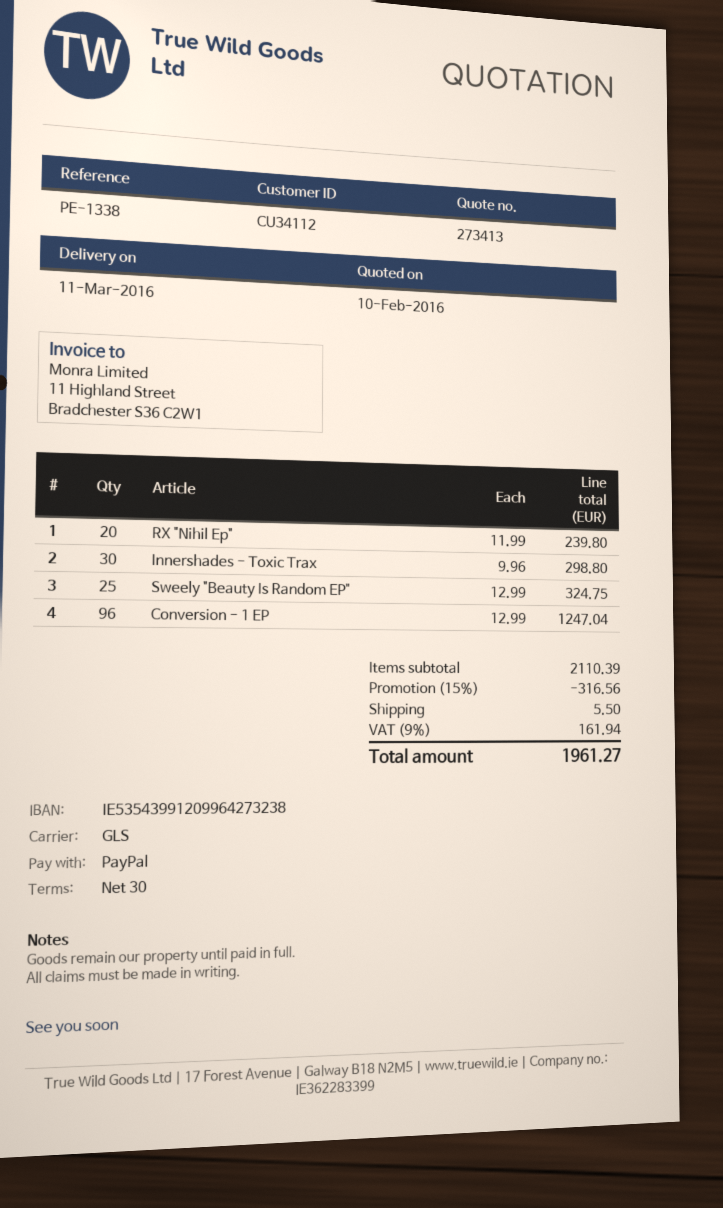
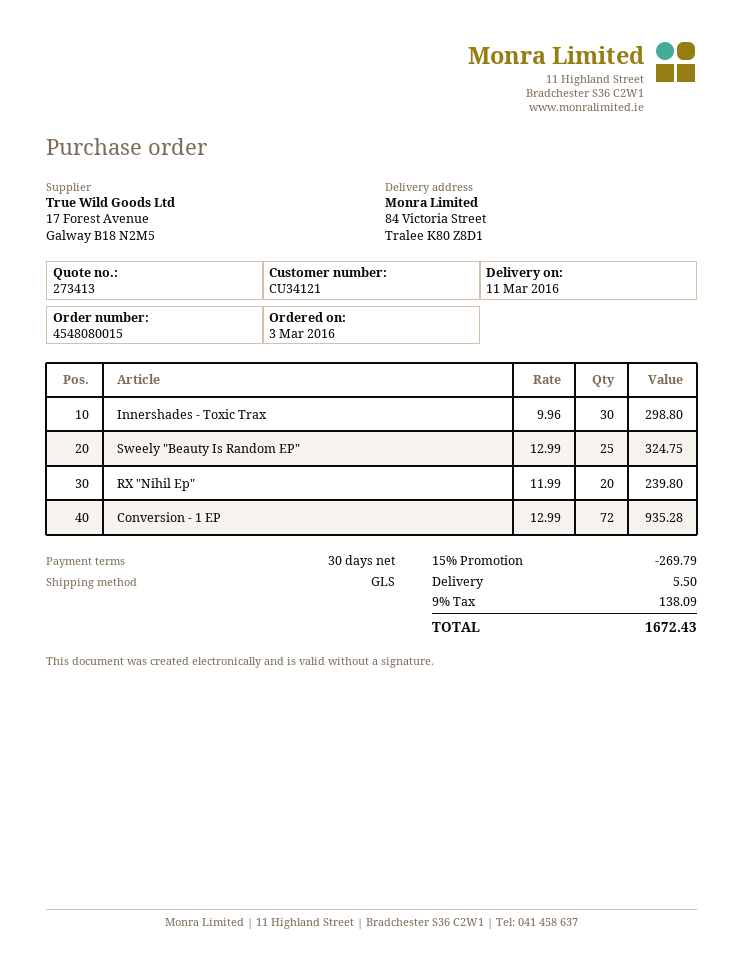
customer number: CU34112 -> CU34121
Conversion - 1 EP: 96 x 12.99 = 1247.04 -> 72 x 12.99 = 935.28
discount: 15% = 316.56 -> 15% = 269.79
tax: 9% = 161.94 -> 9% = 138.09
total: 1961.27 -> 1672.43

